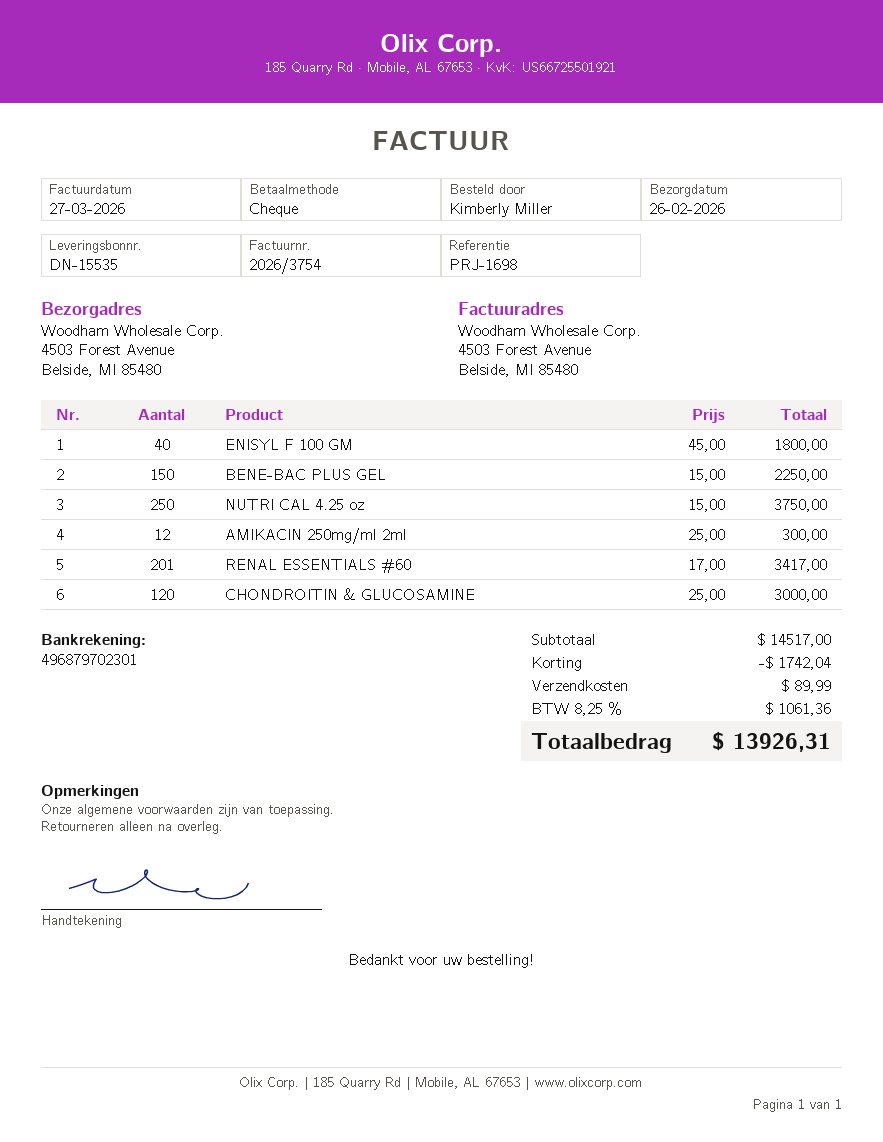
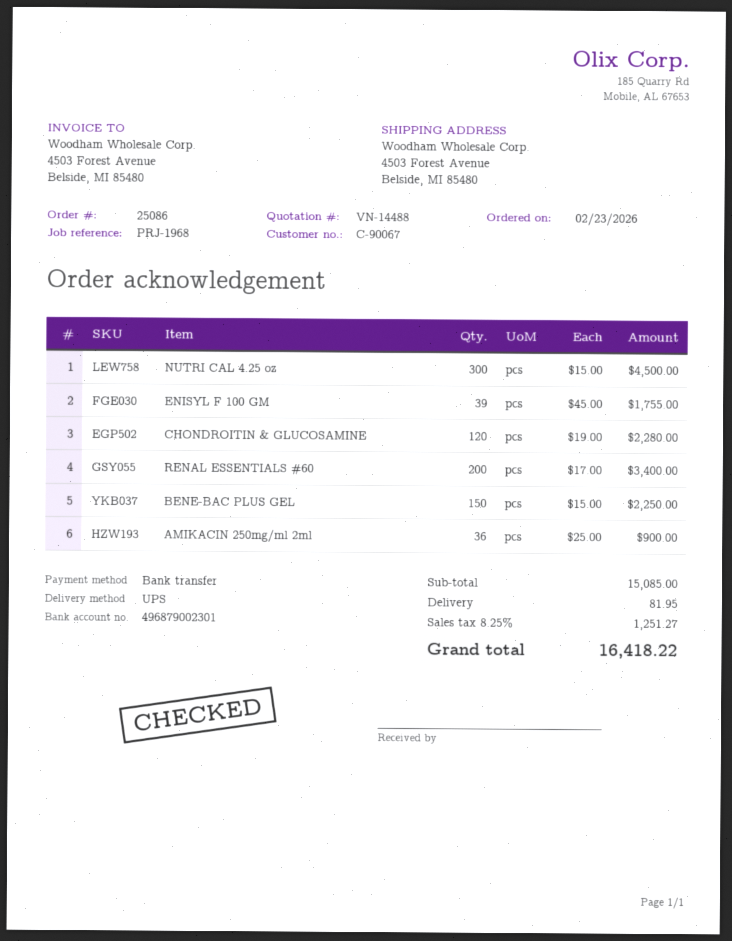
reference: PRJ-1698 -> PRJ-1968
payment method: cheque -> bank transfer
bank account: 496879702301 -> 496879002301
ENISYL F 100 GM: 40 x 45.00 = 1800.00 -> 39 x 45.00 = 1755.00
NUTRI CAL 4.25 oz: 250 x 15.00 = 3750.00 -> 300 x 15.00 = 4500.00
AMIKACIN 250mg/ml 2ml: 12 x 25.00 = 300.00 -> 36 x 25.00 = 900.00
RENAL ESSENTIALS #60: 201 x 17.00 = 3417.00 -> 200 x 17.00 = 3400.00
CHONDROITIN & GLUCOSAMINE: 120 x 25.00 = 3000.00 -> 120 x 19.00 = 2280.00
subtotal: 14517.00 -> 15085.00
discount: 1742.04 -> none
shipping: 89.99 -> 81.95
tax: 8.25% = 1061.36 -> 8.25% = 1251.27
total: 13926.31 -> 16418.22

